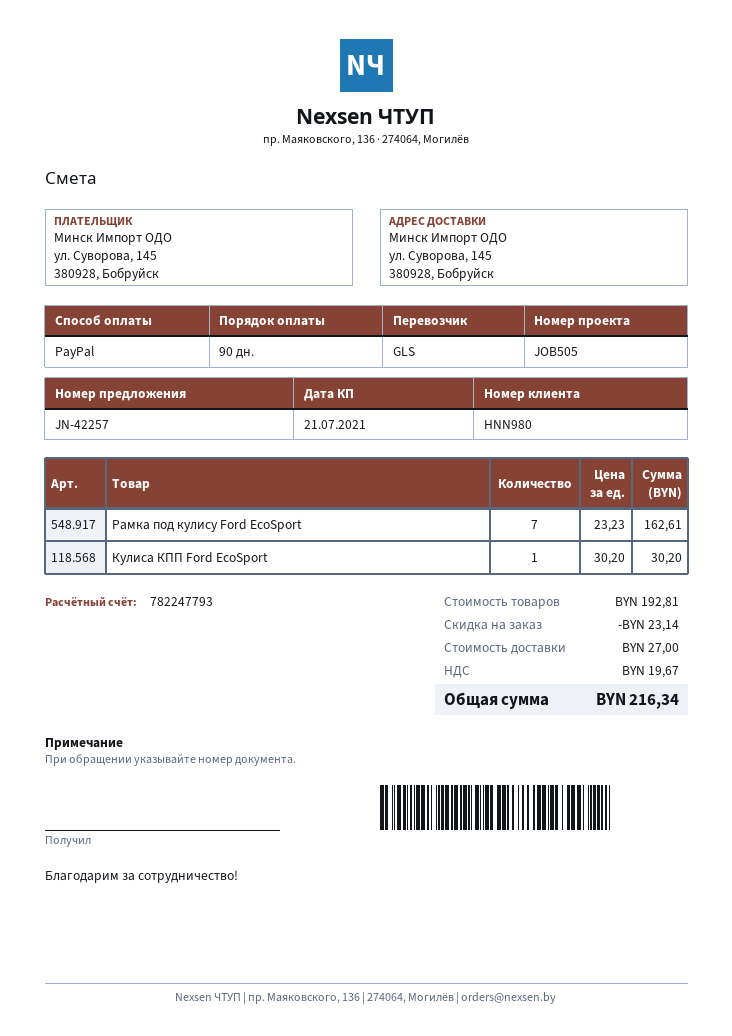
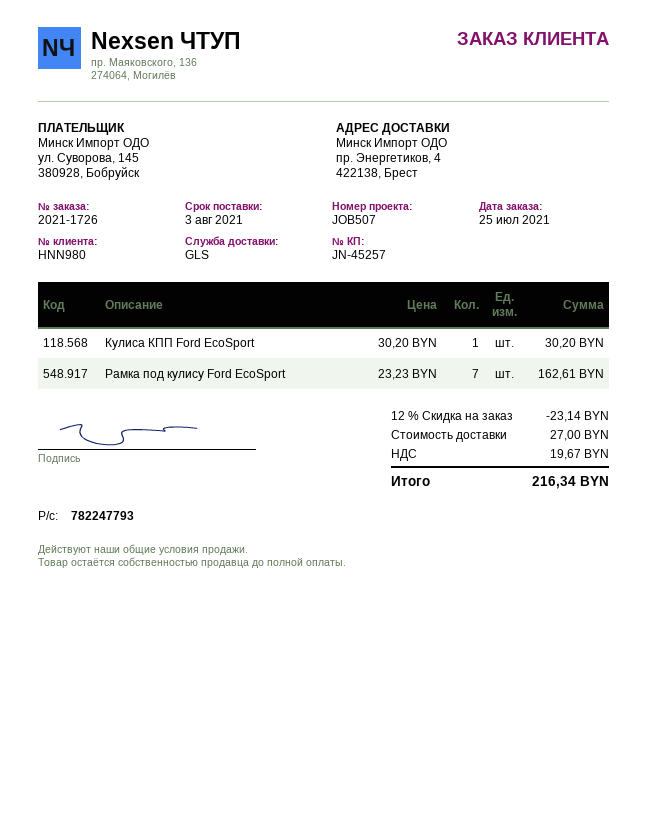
quote number: JN-42257 -> JN-45257
reference: JOB505 -> JOB507
ship to: ул. Суворова, 145, 380928, Бобруйск -> пр. Энергетиков, 4, 422138, Брест

